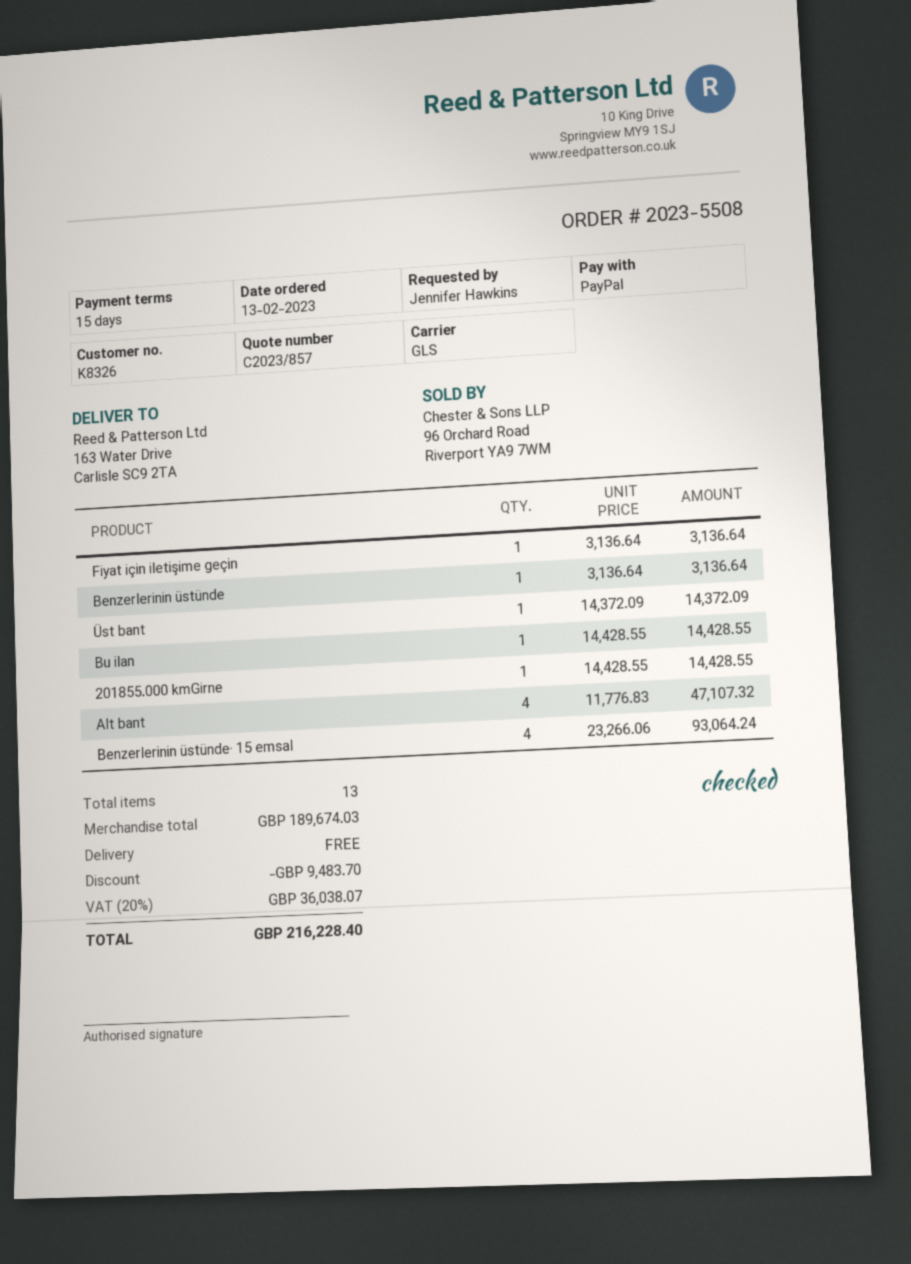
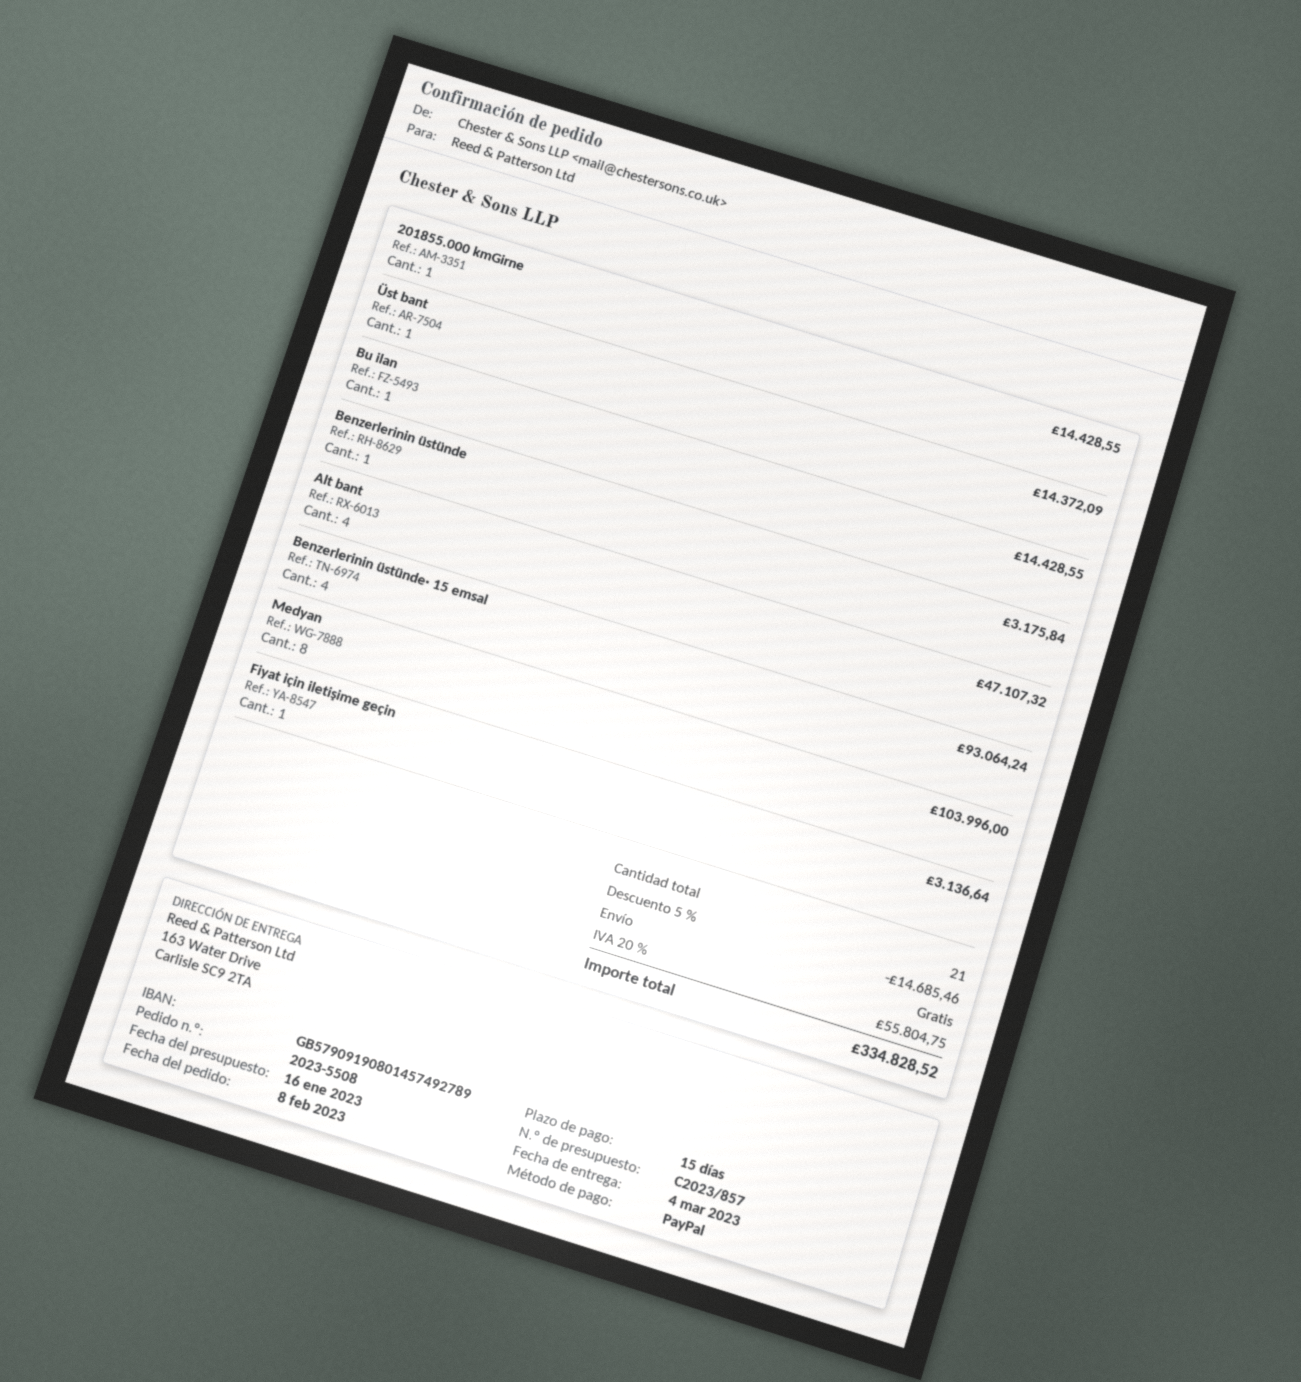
order date: 2023-02-13 -> 2023-02-08
Benzerlerinin üstünde: 1 for 3136.64 -> 1 for 3175.84
Medyan: none -> 8 for 103996.00
total quantity: 13 -> 21
discount: 9483.70 -> 14685.46
tax: 20% = 36038.07 -> 20% = 55804.75
total: 216228.40 -> 334828.52

